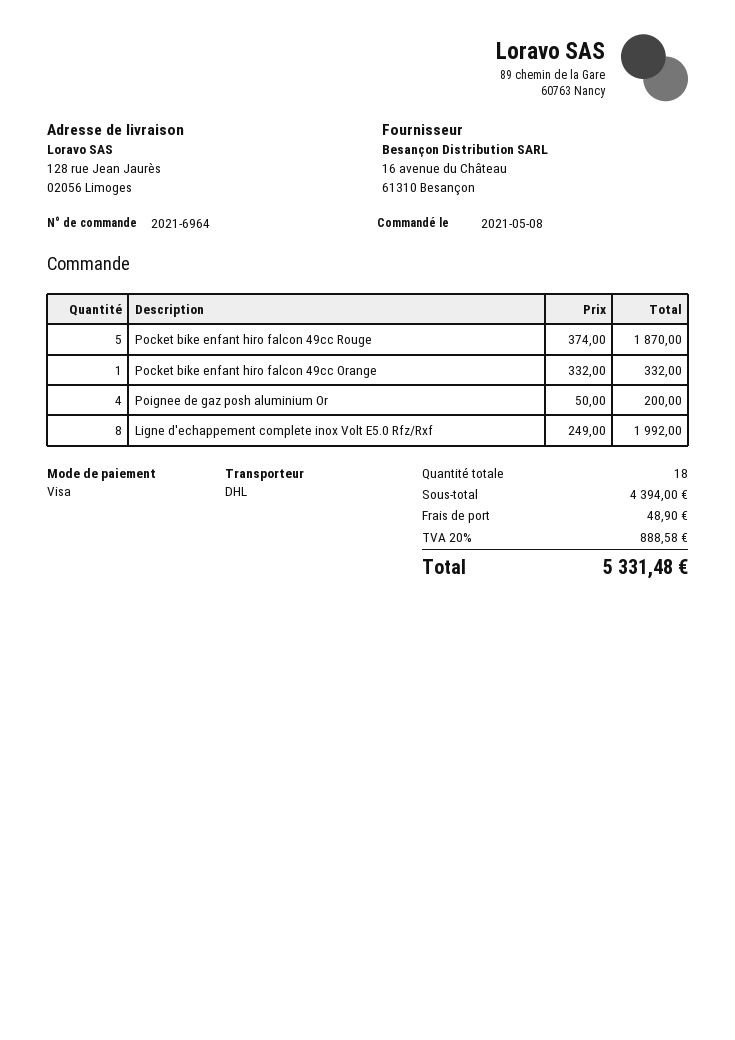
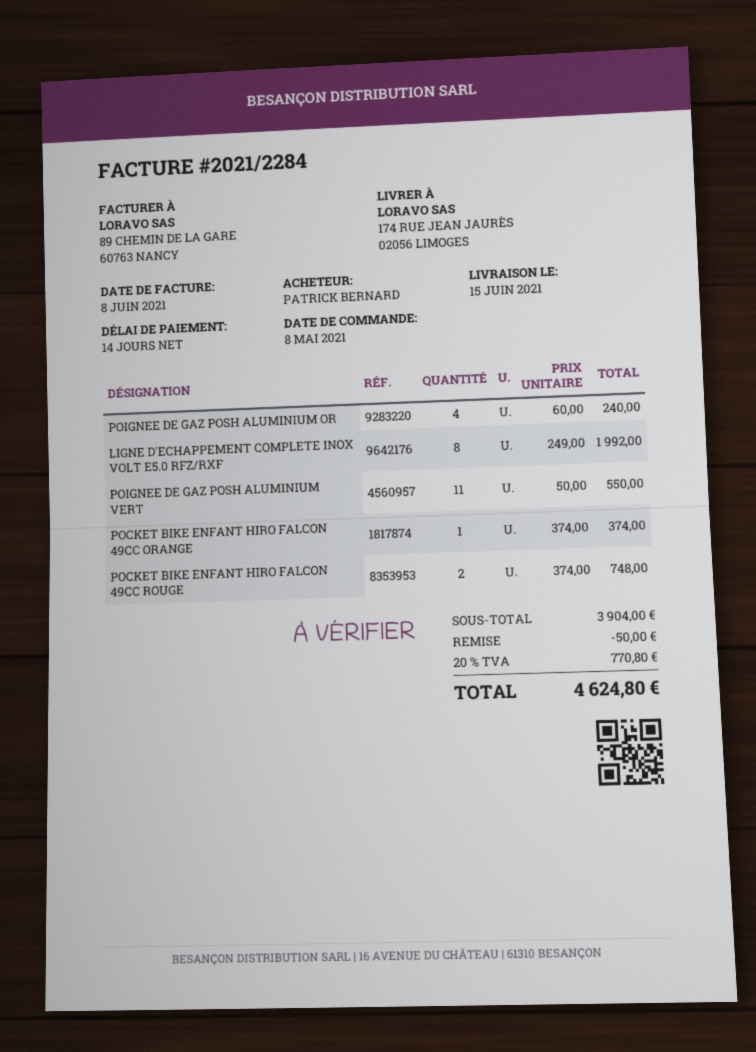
ship to: 128 rue Jean Jaurès, 02056 Limoges -> 174 RUE JEAN JAURÈS, 02056 LIMOGES
Pocket bike enfant hiro falcon 49cc Rouge: 5 x 374.00 = 1870.00 -> 2 x 374.00 = 748.00
Pocket bike enfant hiro falcon 49cc Orange: 1 x 332.00 = 332.00 -> 1 x 374.00 = 374.00
Poignee de gaz posh aluminium Or: 4 x 50.00 = 200.00 -> 4 x 60.00 = 240.00
POIGNEE DE GAZ POSH ALUMINIUM VERT: none -> 11 x 50.00 = 550.00
subtotal: 4394.00 -> 3904.00
discount: none -> 50.00
shipping: 48.90 -> none
tax: 20% = 888.58 -> 20% = 770.80
total: 5331.48 -> 4624.80

